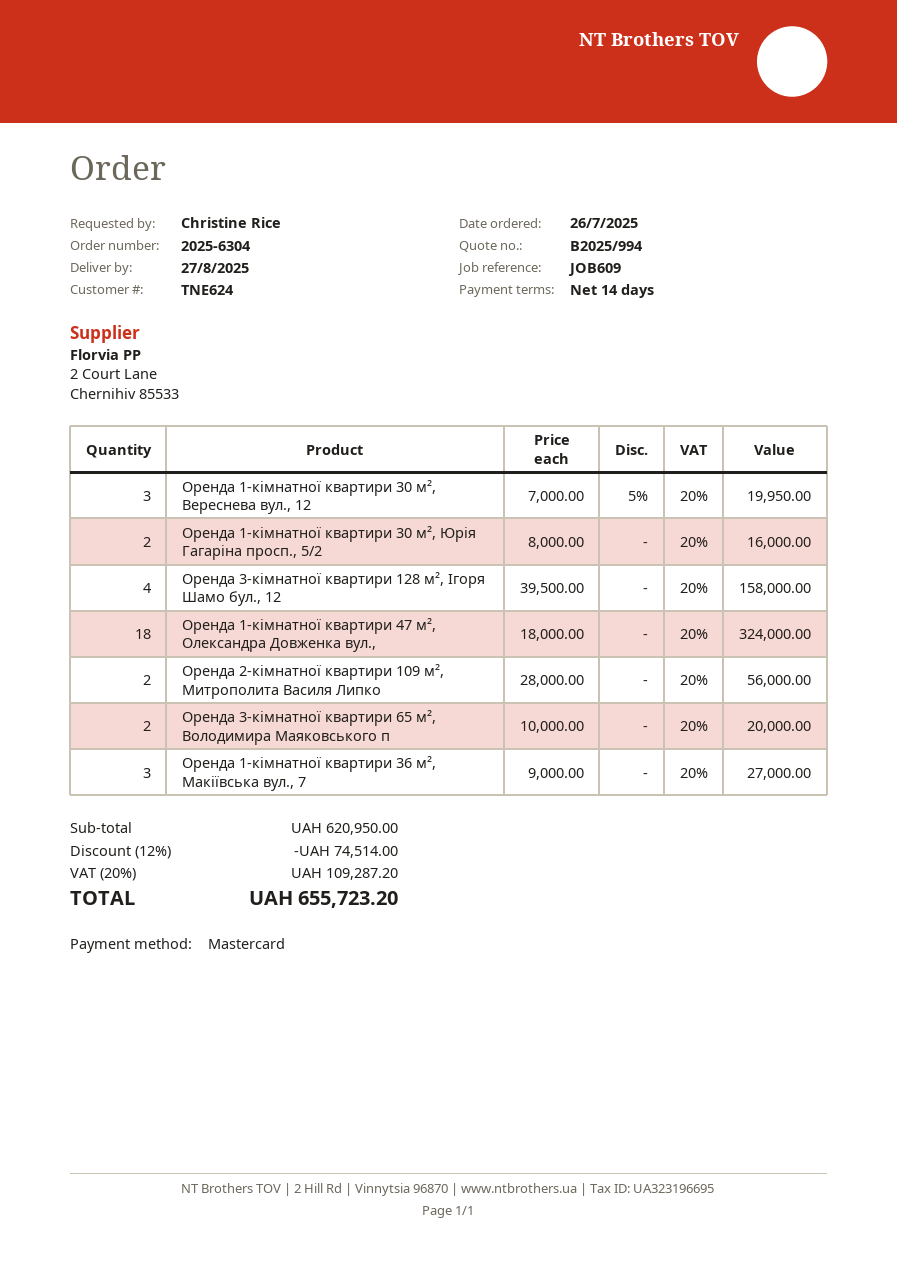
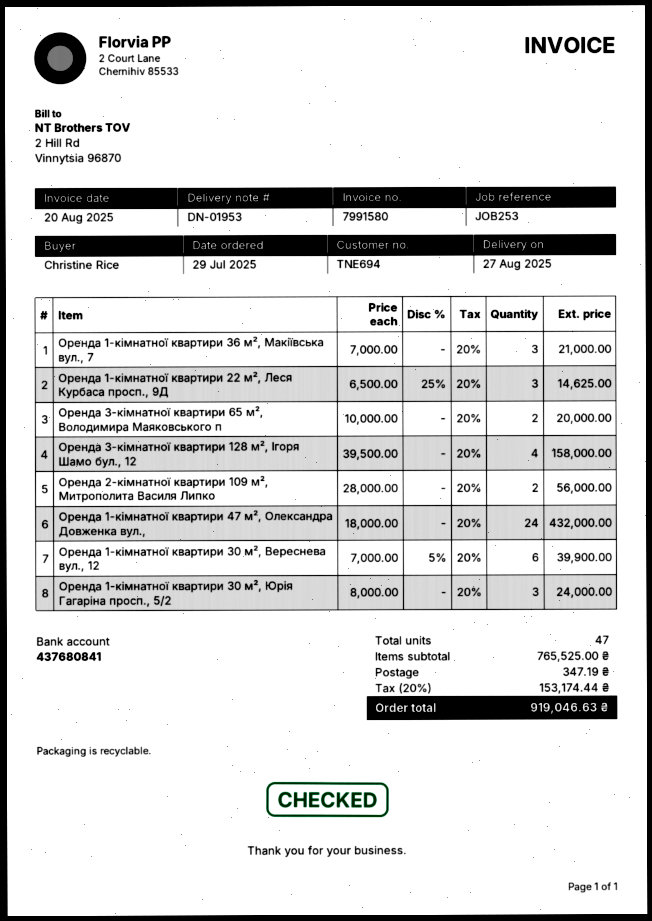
order date: 2025-07-26 -> 2025-07-29
customer number: TNE624 -> TNE694
reference: JOB609 -> JOB253
Оренда 1-кімнатної квартири 30 м², Вереснева вул., 12: 3 x 7000.00 - 5% = 19950.00 -> 6 x 7000.00 - 5% = 39900.00
Оренда 1-кімнатної квартири 30 м², Юрія Гагаріна просп., 5/2: 2 x 8000.00 = 16000.00 -> 3 x 8000.00 = 24000.00
Оренда 1-кімнатної квартири 47 м², Олександра Довженка вул.,: 18 x 18000.00 = 324000.00 -> 24 x 18000.00 = 432000.00
Оренда 1-кімнатної квартири 36 м², Макіївська вул., 7: 3 x 9000.00 = 27000.00 -> 3 x 7000.00 = 21000.00
Оренда 1-кімнатної квартири 22 м², Леся Курбаса просп., 9Д: none -> 3 x 6500.00 - 25% = 14625.00
subtotal: 620950.00 -> 765525.00
discount: 12% = 74514.00 -> none
shipping: none -> 347.19
tax: 20% = 109287.20 -> 20% = 153174.44
total: 655723.20 -> 919046.63

